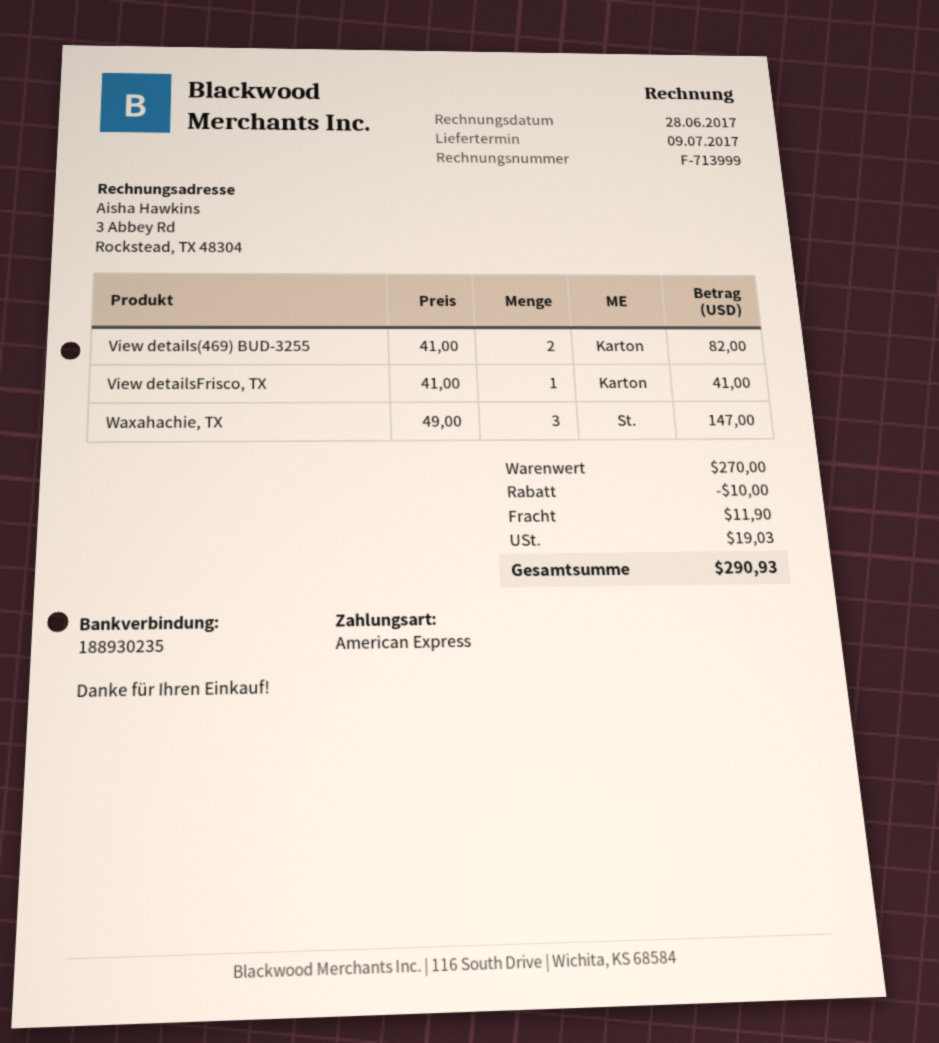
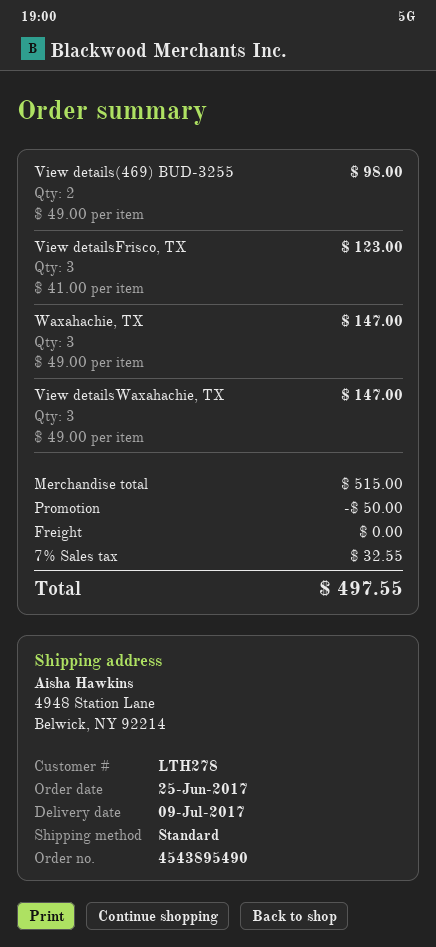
View details(469) BUD-3255: 2 x 41.00 = 82.00 -> 2 x 49.00 = 98.00
View detailsFrisco, TX: 1 x 41.00 = 41.00 -> 3 x 41.00 = 123.00
View detailsWaxahachie, TX: none -> 3 x 49.00 = 147.00
subtotal: 270.00 -> 515.00
discount: 10.00 -> 50.00
shipping: 11.90 -> 0.00
tax: 19.03 -> 32.55
total: 290.93 -> 497.55

